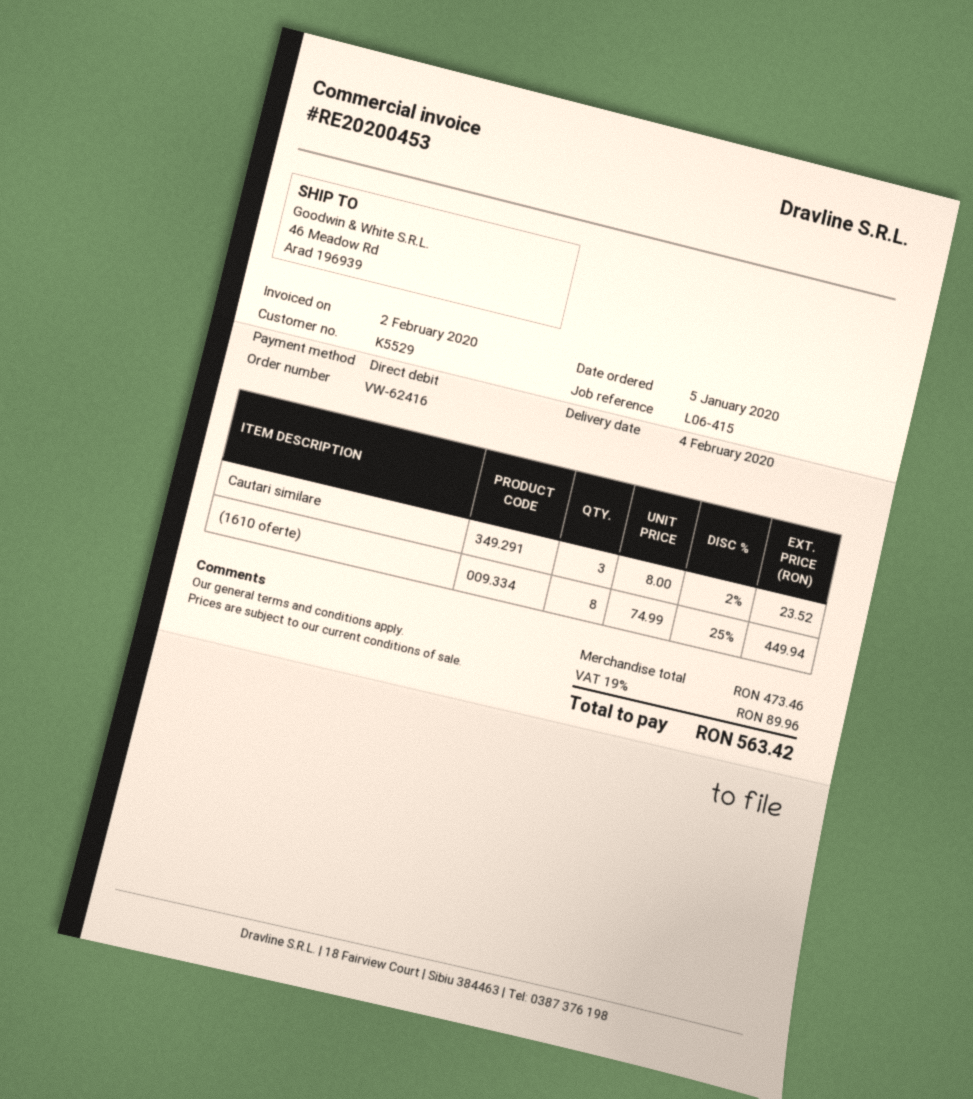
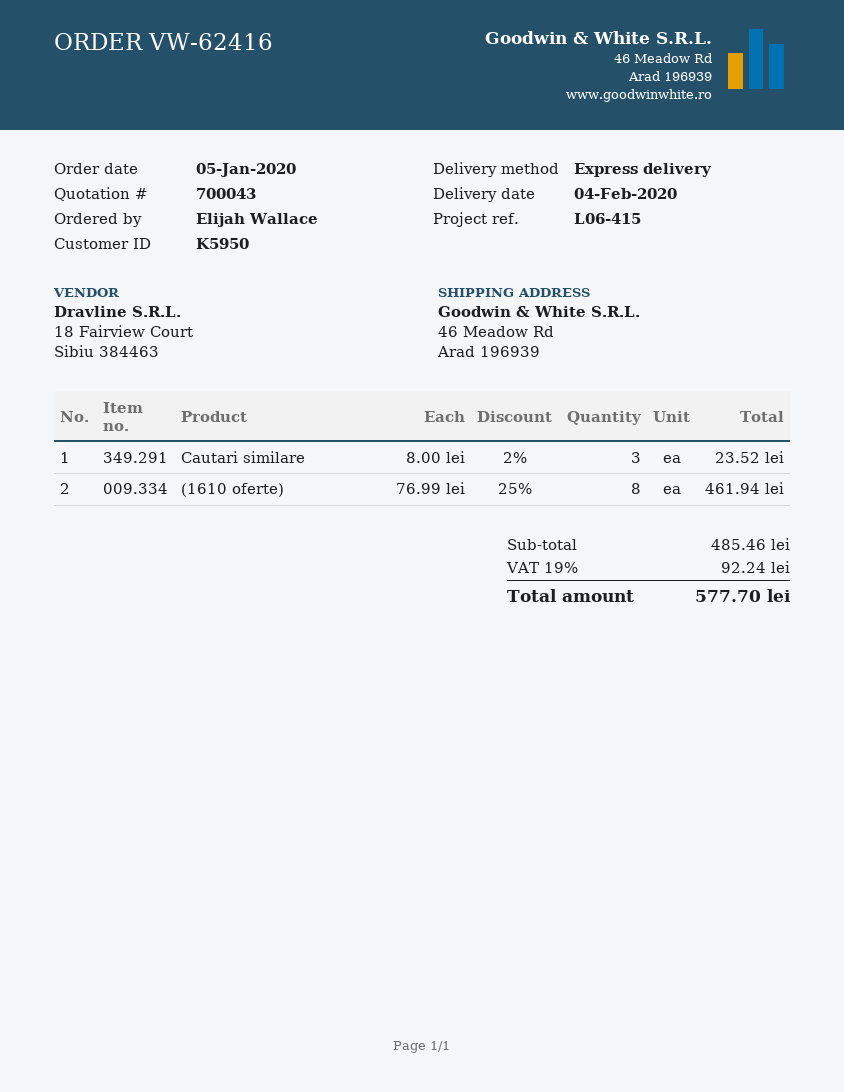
customer number: K5529 -> K5950
(1610 oferte): 8 x 74.99 - 25% = 449.94 -> 8 x 76.99 - 25% = 461.94
subtotal: 473.46 -> 485.46
tax: 19% = 89.96 -> 19% = 92.24
total: 563.42 -> 577.70

